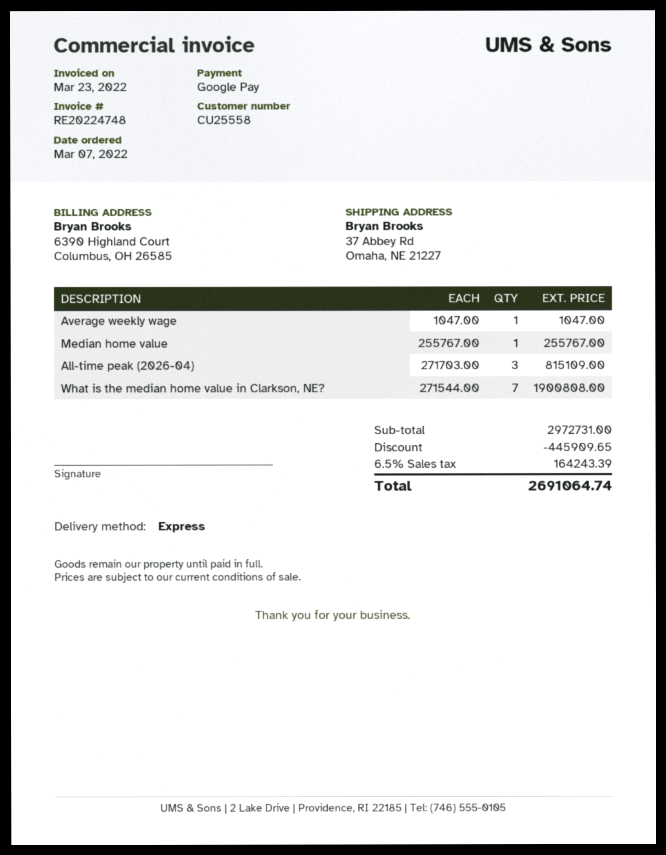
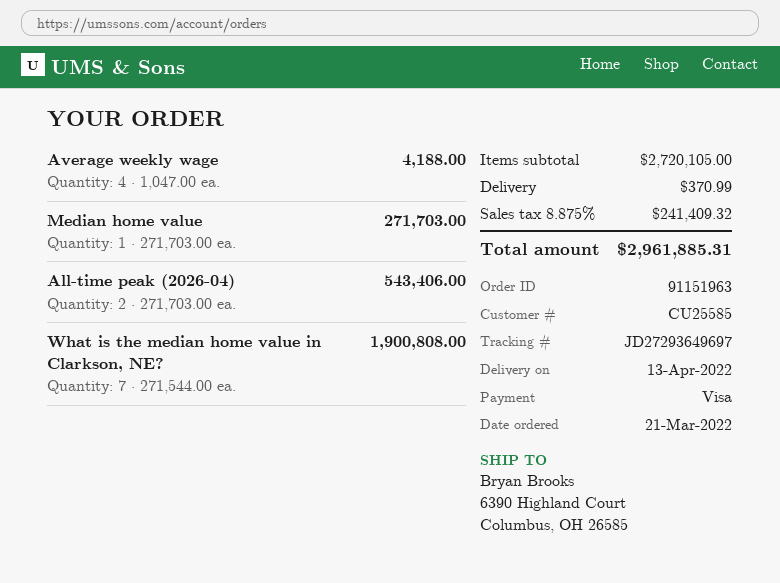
order date: 2022-03-07 -> 2022-03-21
customer number: CU25558 -> CU25585
payment method: Google Pay -> Visa
ship to: 37 Abbey Rd, Omaha, NE 21227 -> 6390 Highland Court, Columbus, OH 26585
Average weekly wage: 1 x 1047.00 = 1047.00 -> 4 x 1047.00 = 4188.00
Median home value: 1 x 255767.00 = 255767.00 -> 1 x 271703.00 = 271703.00
All-time peak (2026-04): 3 x 271703.00 = 815109.00 -> 2 x 271703.00 = 543406.00
subtotal: 2972731.00 -> 2720105.00
discount: 445909.65 -> none
shipping: none -> 370.99
tax: 6.5% = 164243.39 -> 8.875% = 241409.32
total: 2691064.74 -> 2961885.31

